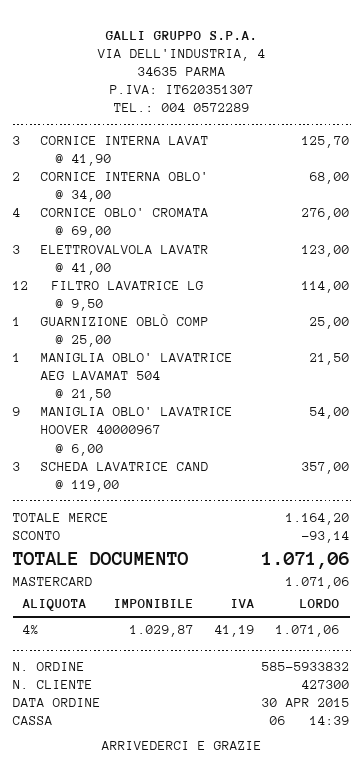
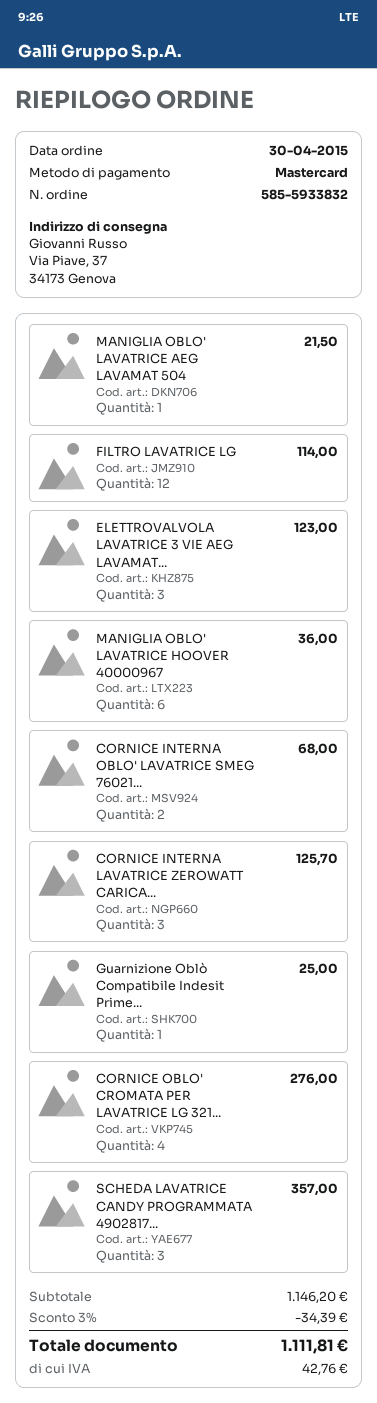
MANIGLIA OBLO' LAVATRICE HOOVER 40000967: 9 for 54.00 -> 6 for 36.00
subtotal: 1164.20 -> 1146.20
discount: 93.14 -> 34.39
tax: 41.19 -> 42.76
total: 1071.06 -> 1111.81

